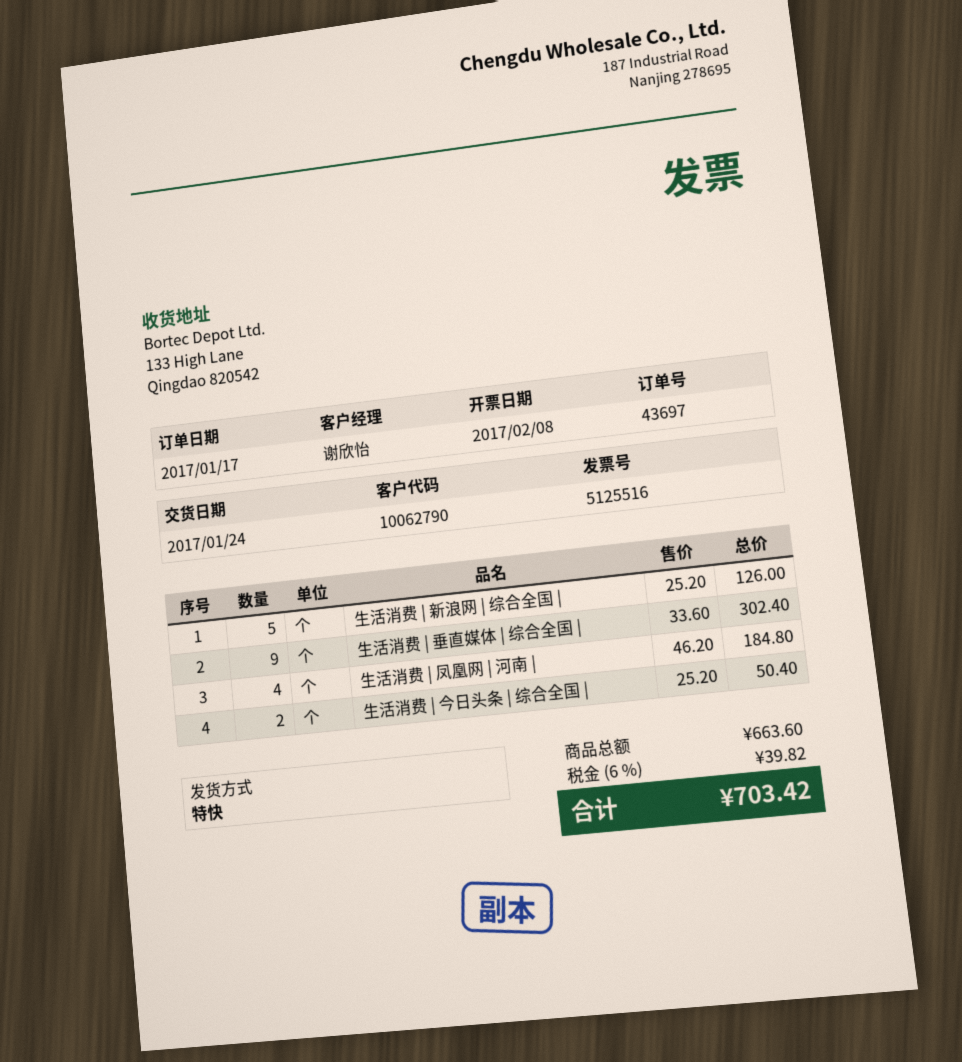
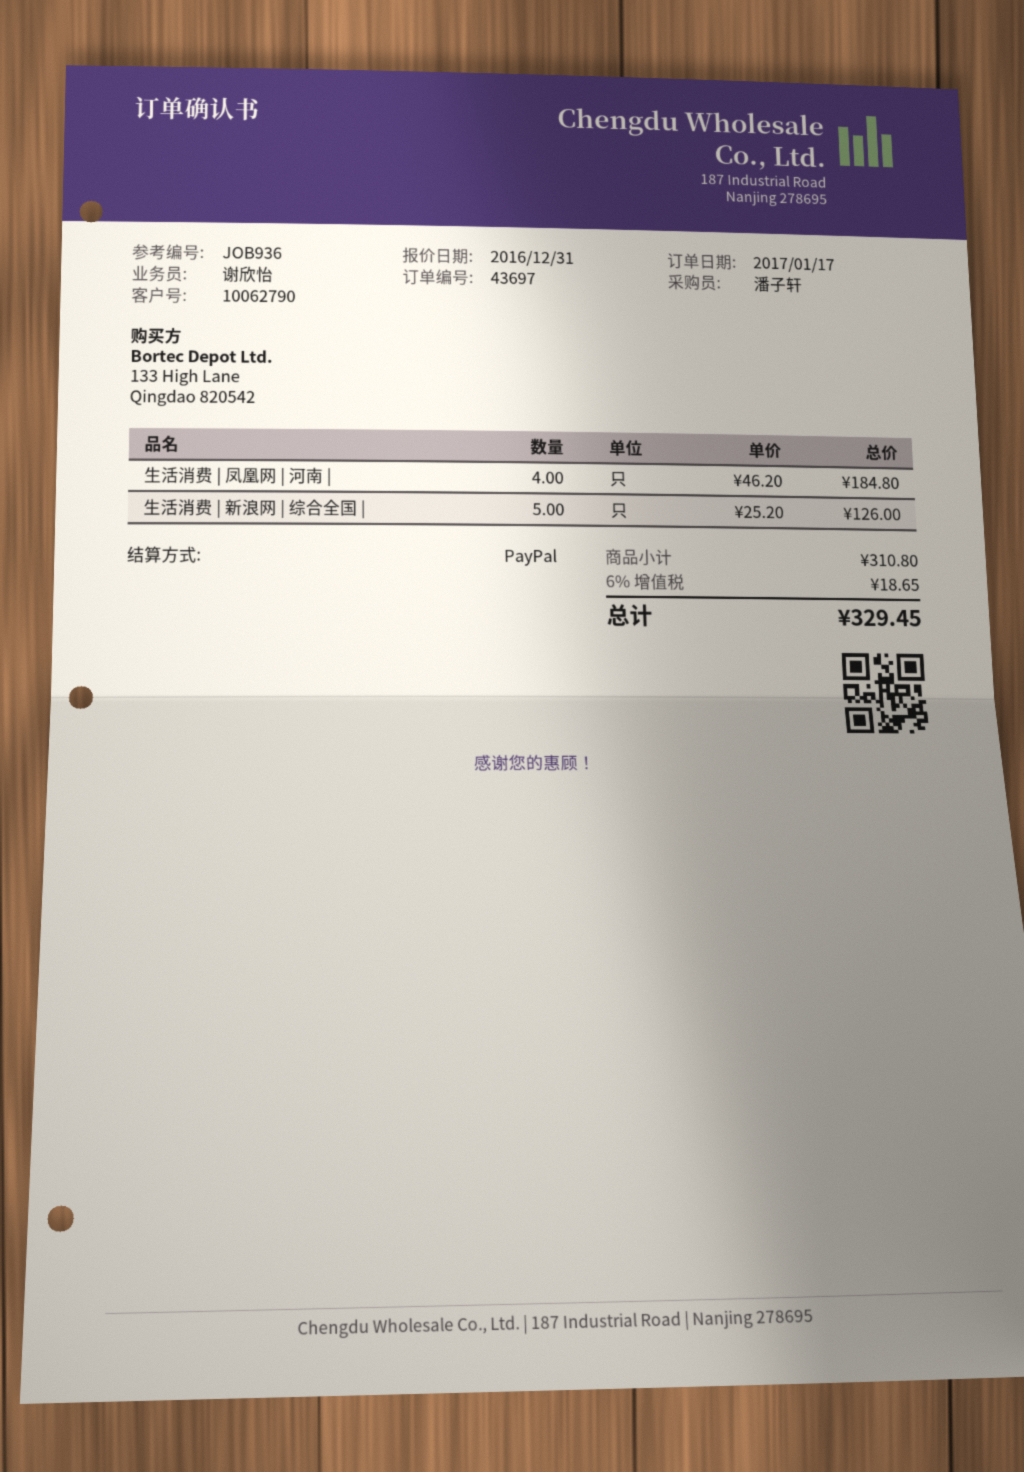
生活消费 | 垂直媒体 | 综合全国 |: 9 x 33.60 = 302.40 -> none
生活消费 | 今日头条 | 综合全国 |: 2 x 25.20 = 50.40 -> none
subtotal: 663.60 -> 310.80
tax: 6% = 39.82 -> 6% = 18.65
total: 703.42 -> 329.45

